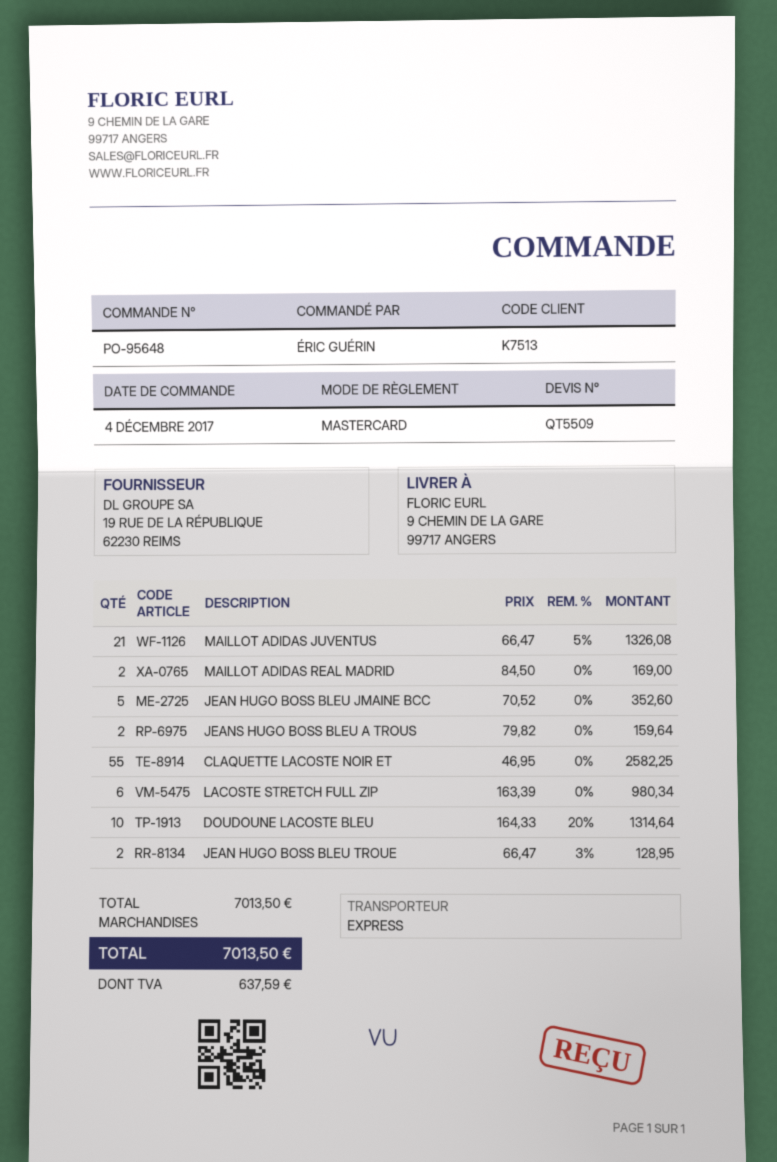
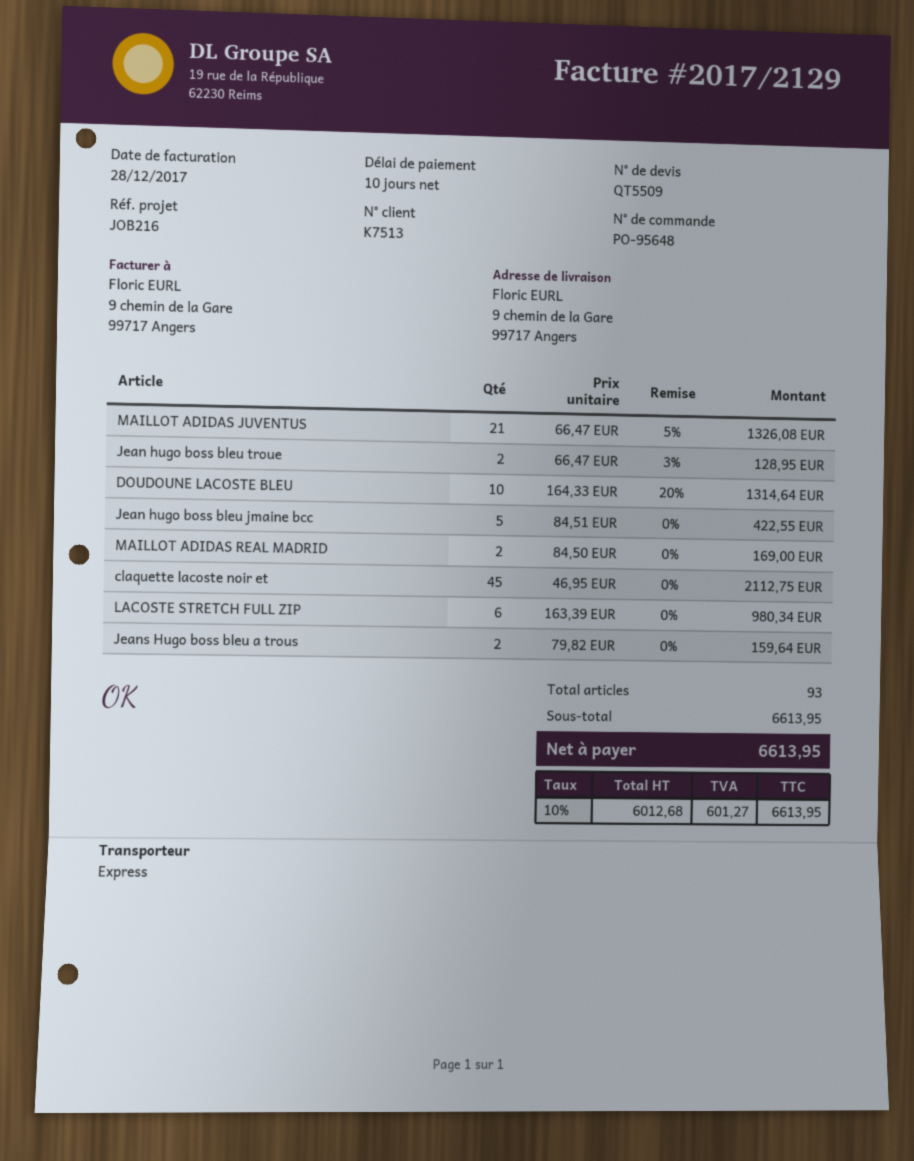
JEAN HUGO BOSS BLEU JMAINE BCC: 5 x 70.52 = 352.60 -> 5 x 84.51 = 422.55
CLAQUETTE LACOSTE NOIR ET: 55 x 46.95 = 2582.25 -> 45 x 46.95 = 2112.75
subtotal: 7013.50 -> 6613.95
tax: 637.59 -> 601.27
total: 7013.50 -> 6613.95

